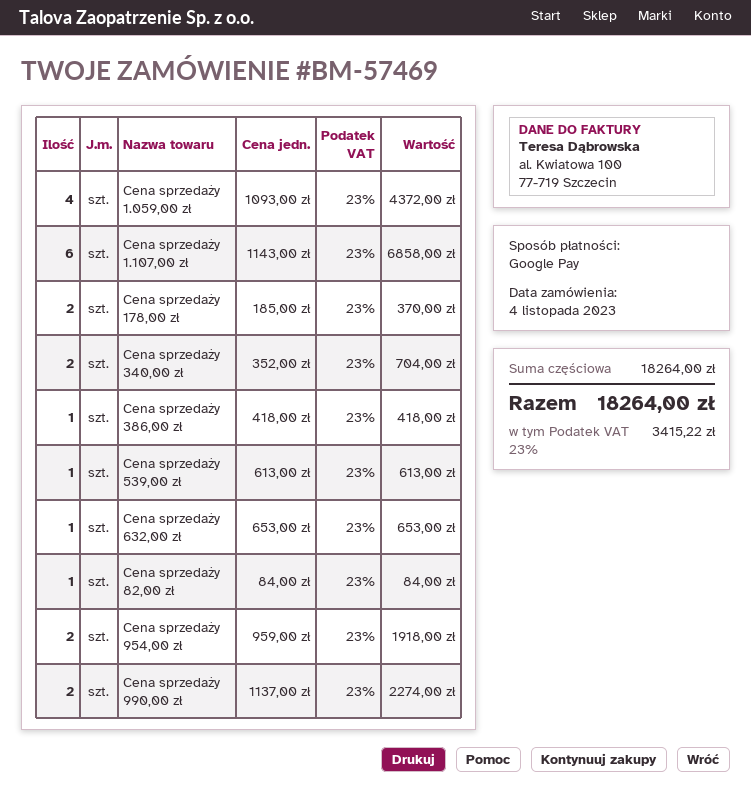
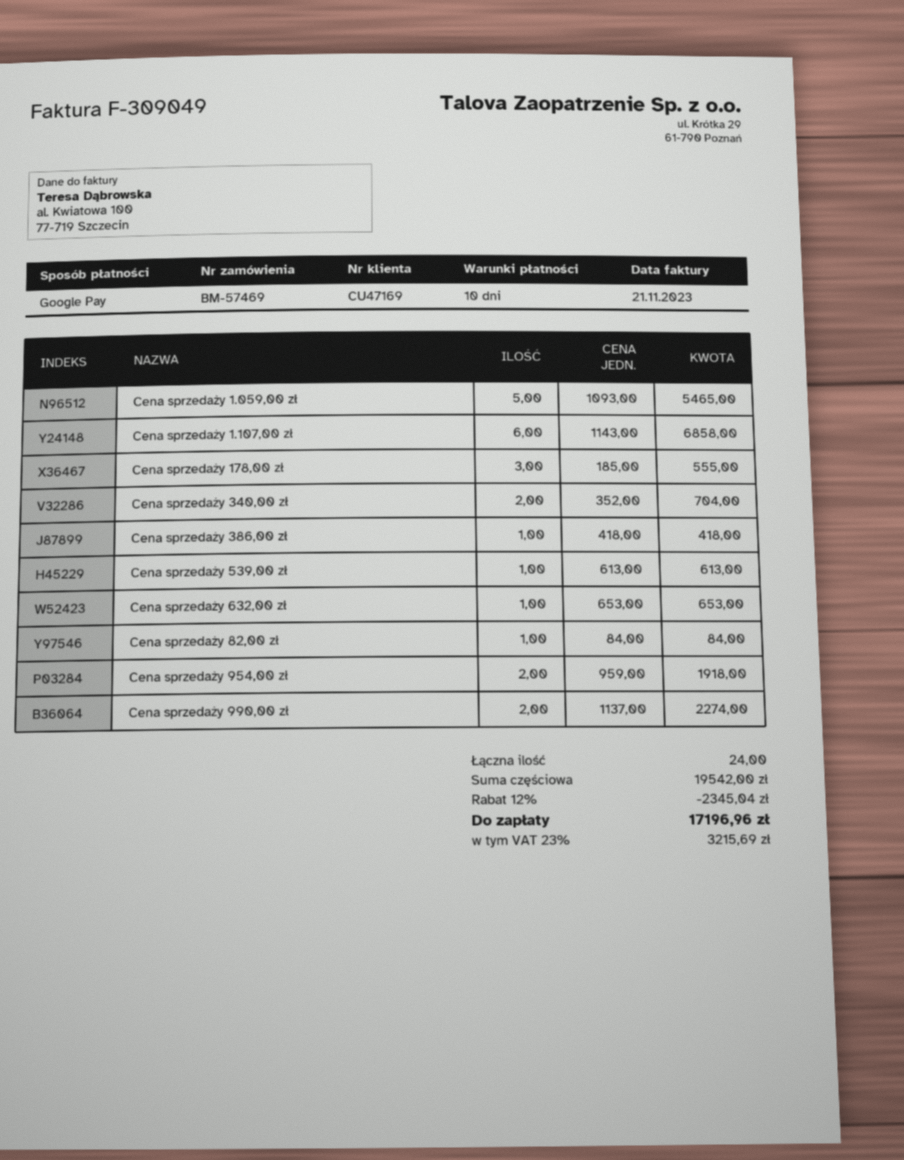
Cena sprzedaży 1.059,00 zł: 4 x 1093.00 = 4372.00 -> 5 x 1093.00 = 5465.00
Cena sprzedaży 178,00 zł: 2 x 185.00 = 370.00 -> 3 x 185.00 = 555.00
subtotal: 18264.00 -> 19542.00
discount: none -> 12% = 2345.04
tax: 23% = 3415.22 -> 23% = 3215.69
total: 18264.00 -> 17196.96

